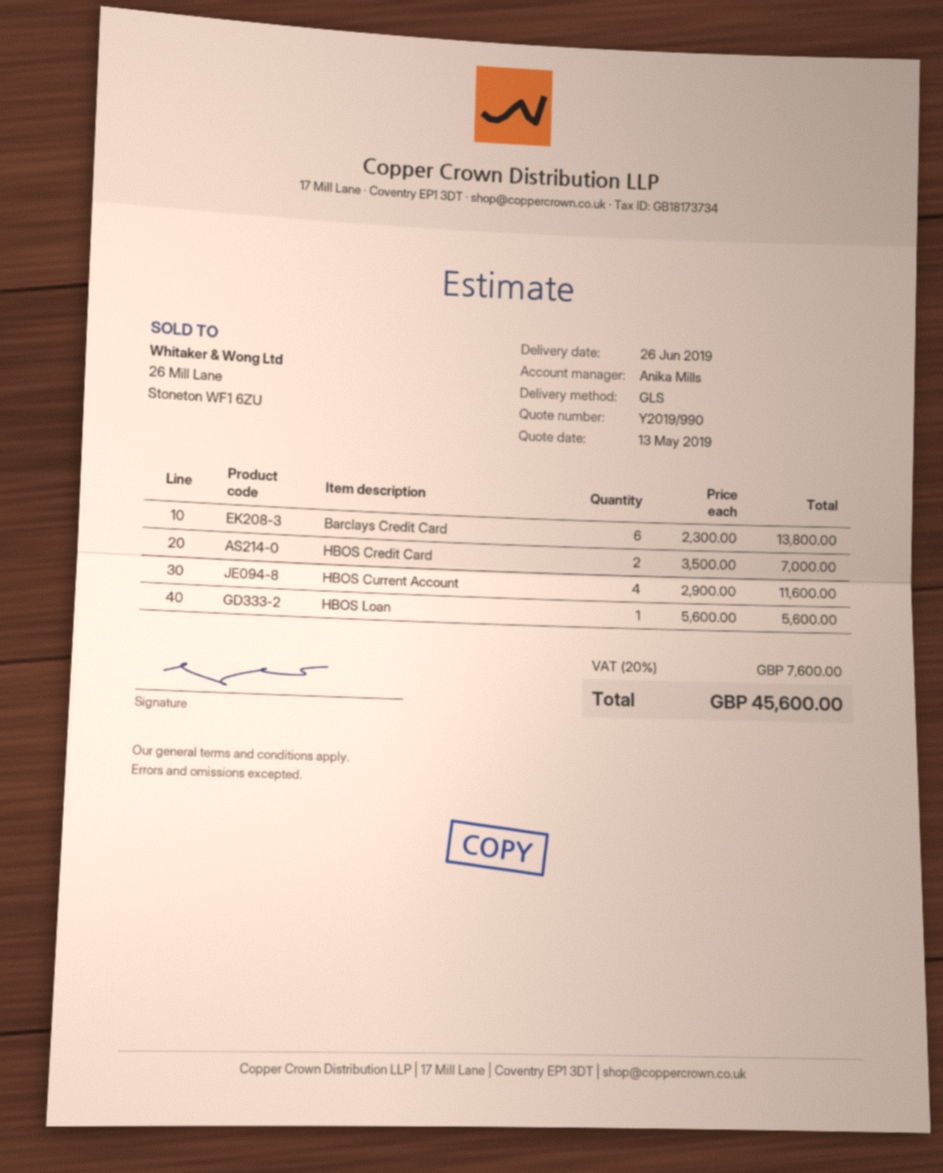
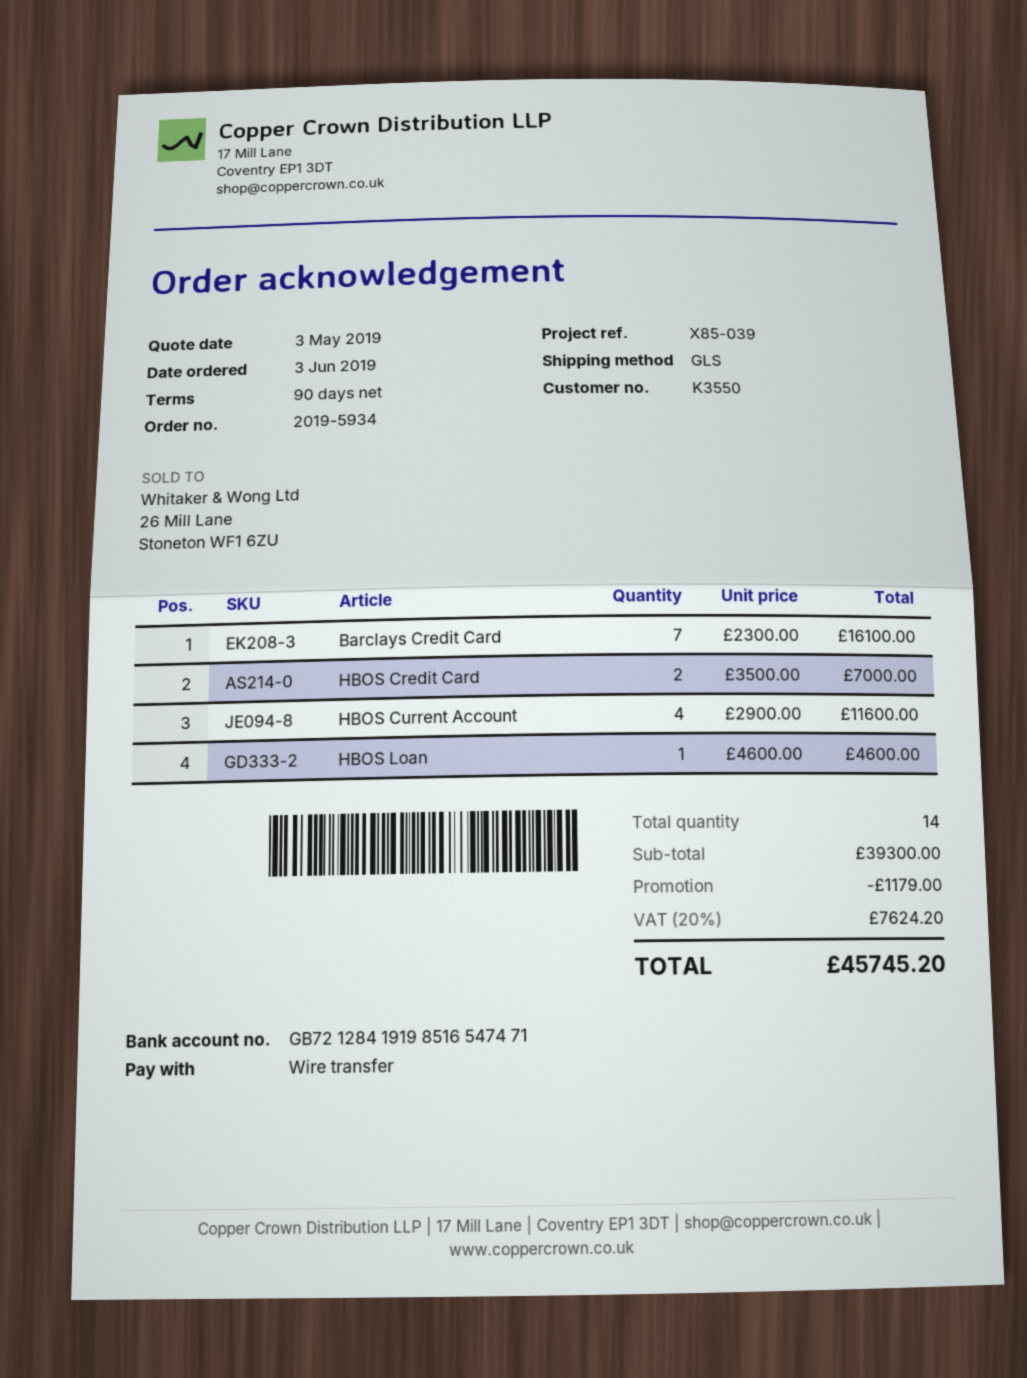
quote date: 2019-05-13 -> 2019-05-03
Barclays Credit Card: 6 x 2300.00 = 13800.00 -> 7 x 2300.00 = 16100.00
HBOS Loan: 1 x 5600.00 = 5600.00 -> 1 x 4600.00 = 4600.00
discount: none -> 1179.00
tax: 20% = 7600.00 -> 20% = 7624.20
total: 45600.00 -> 45745.20

